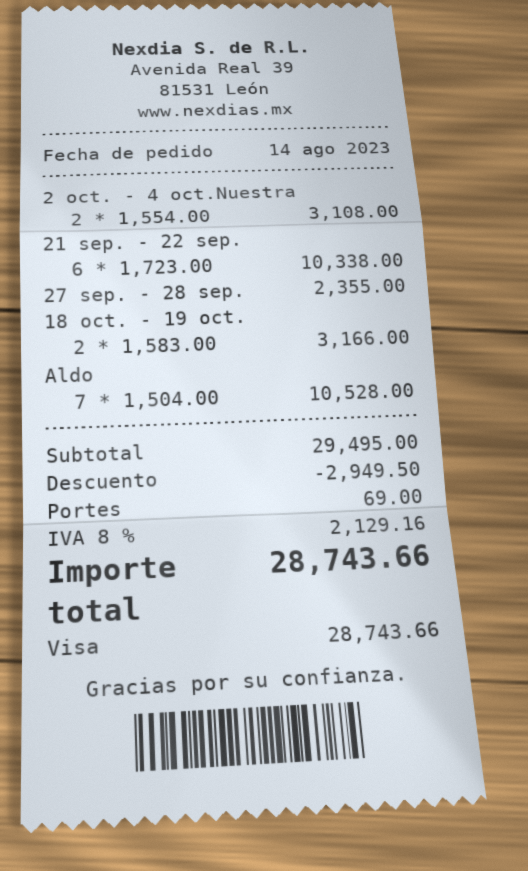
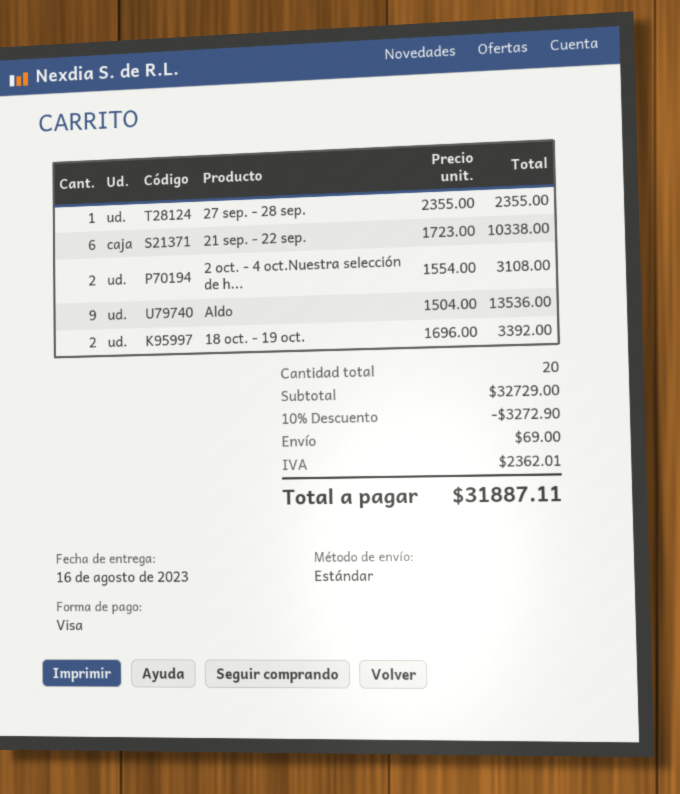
18 oct. - 19 oct.: 2 x 1583.00 = 3166.00 -> 2 x 1696.00 = 3392.00
Aldo: 7 x 1504.00 = 10528.00 -> 9 x 1504.00 = 13536.00
subtotal: 29495.00 -> 32729.00
discount: 2949.50 -> 3272.90
tax: 2129.16 -> 2362.01
total: 28743.66 -> 31887.11

